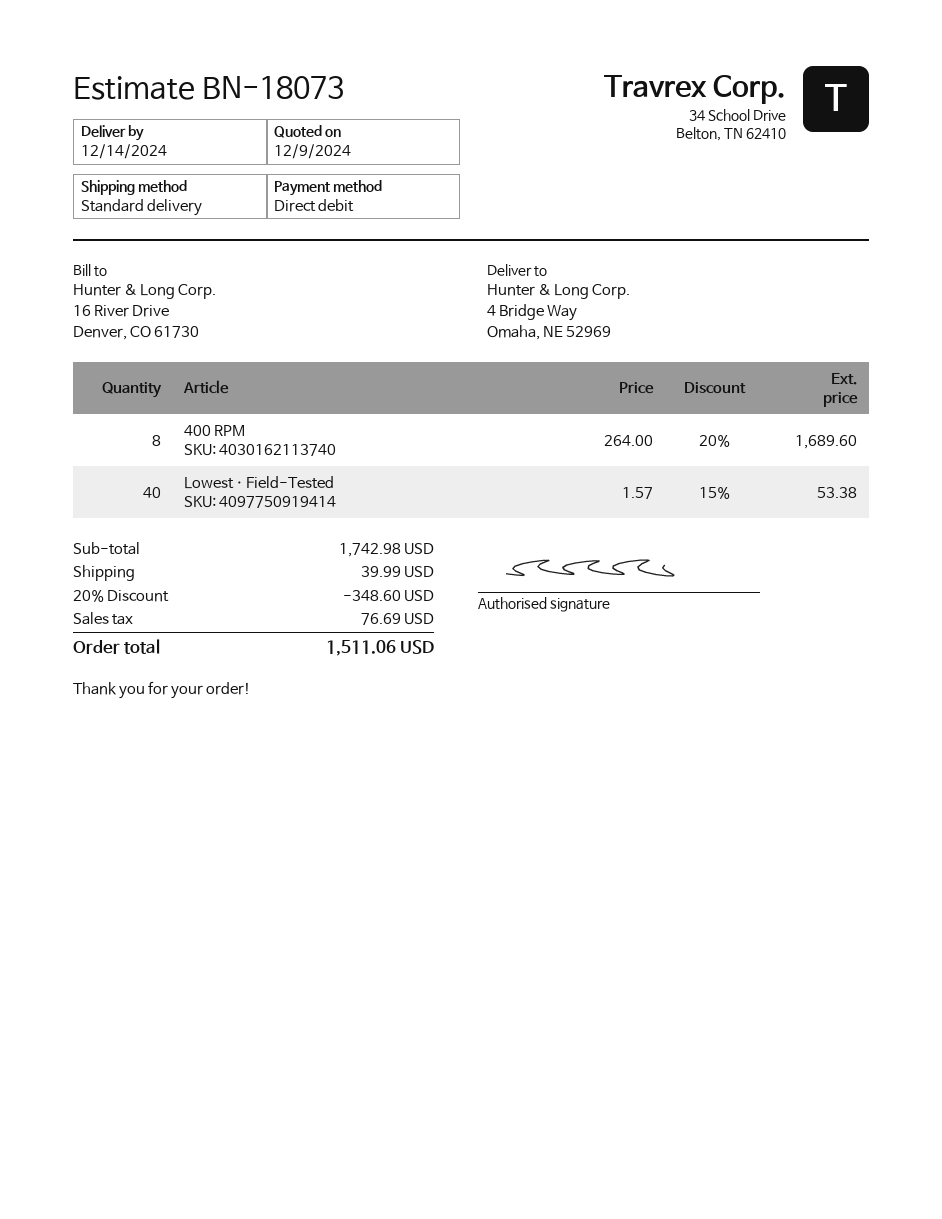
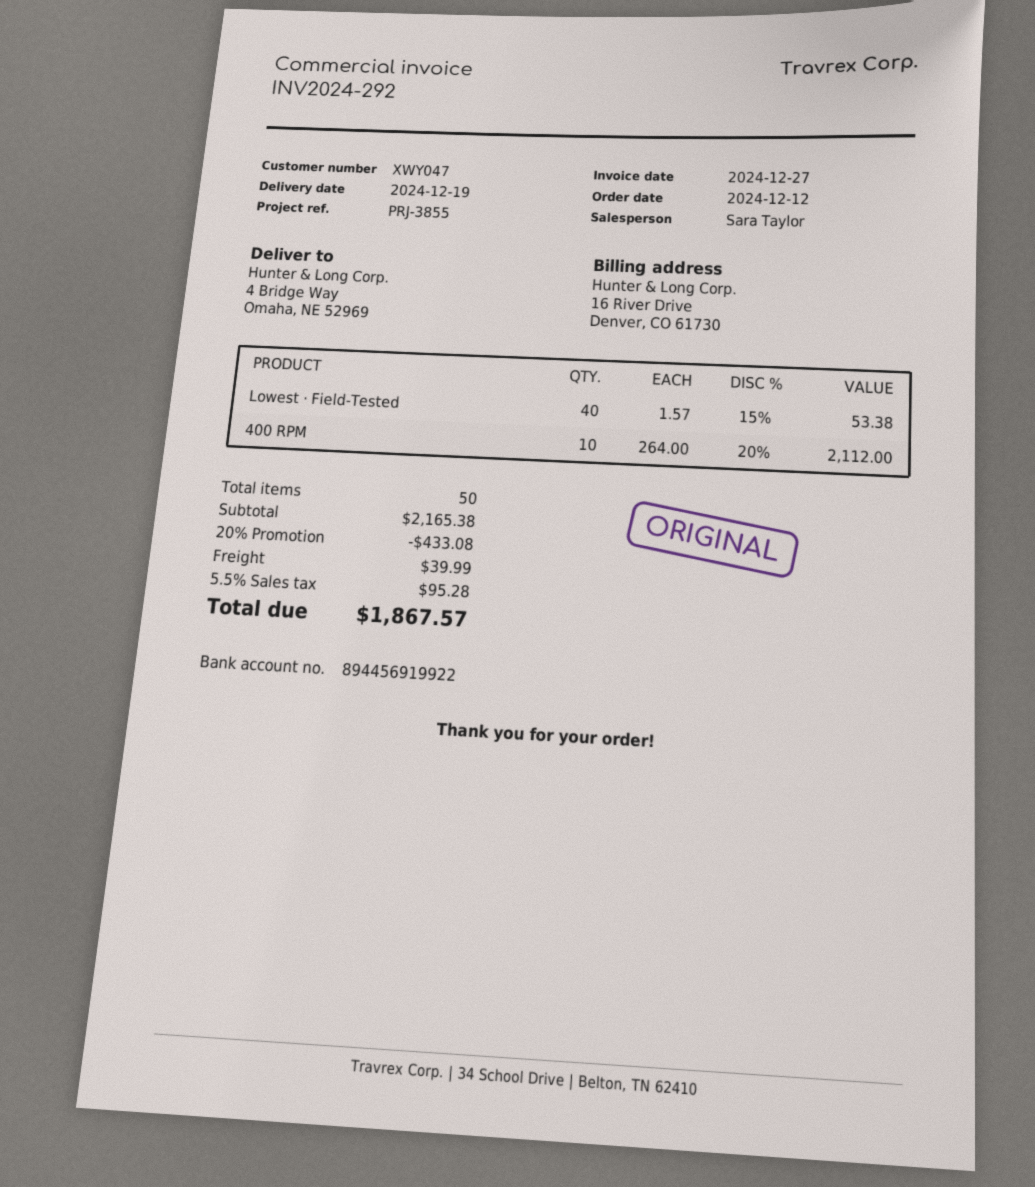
delivery date: 2024-12-14 -> 2024-12-19
400 RPM: 8 x 264.00 - 20% = 1689.60 -> 10 x 264.00 - 20% = 2112.00
subtotal: 1742.98 -> 2165.38
discount: 20% = 348.60 -> 20% = 433.08
tax: 76.69 -> 95.28
total: 1511.06 -> 1867.57

